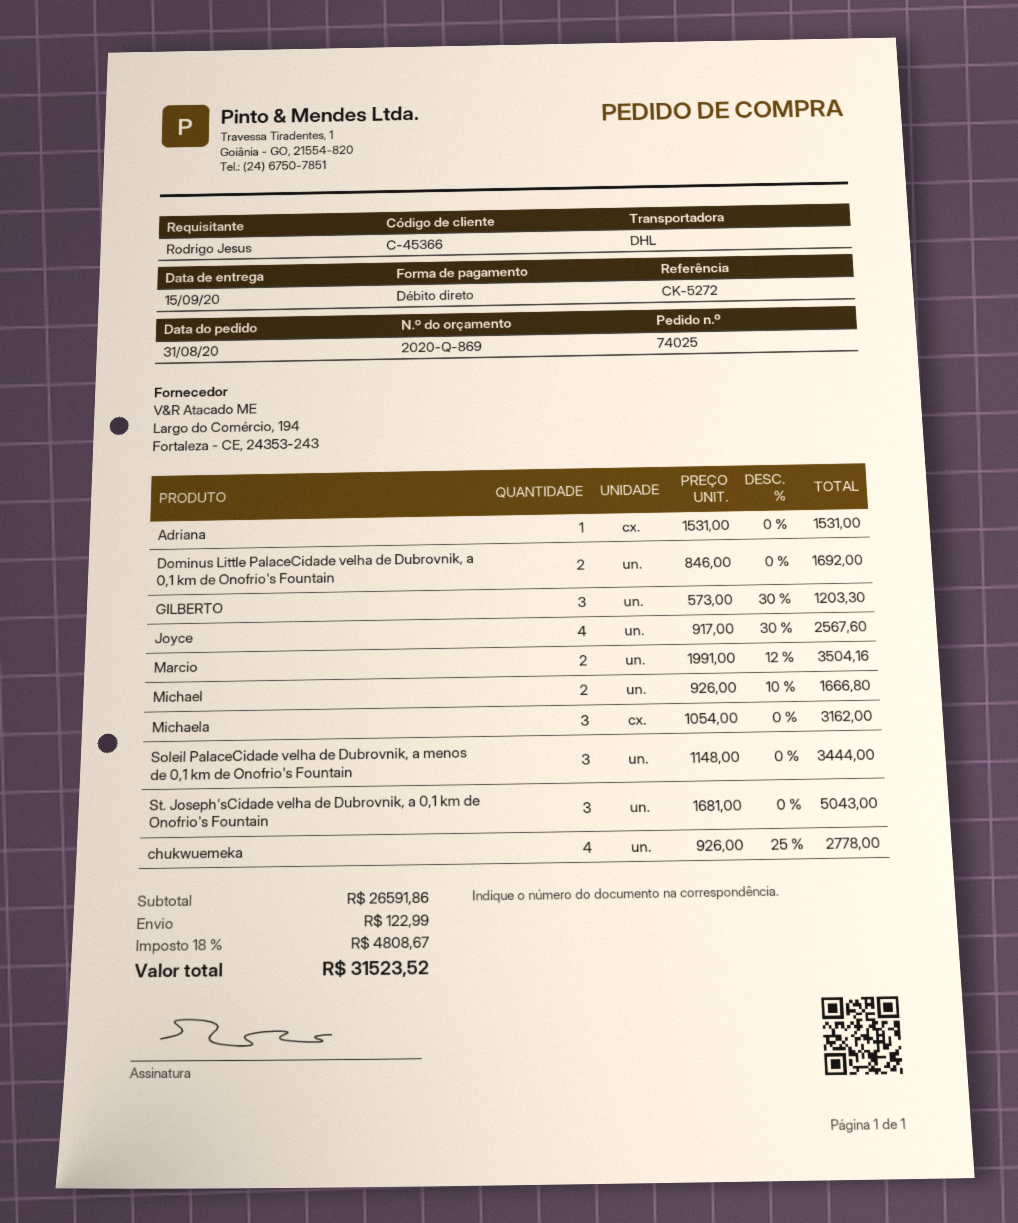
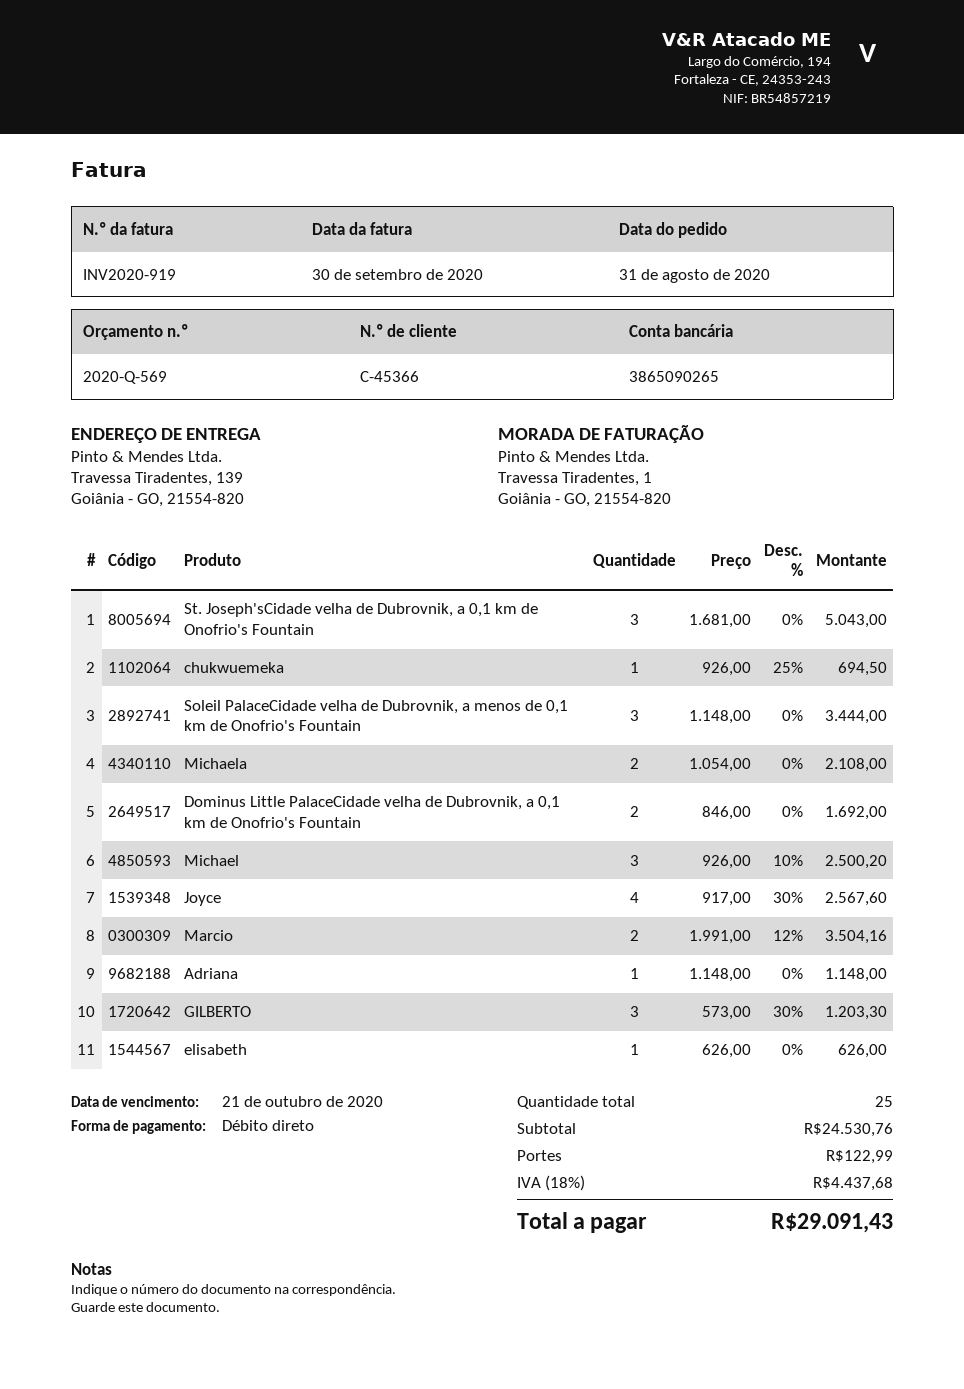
quote number: 2020-Q-869 -> 2020-Q-569
Adriana: 1 x 1531.00 = 1531.00 -> 1 x 1148.00 = 1148.00
Michael: 2 x 926.00 - 10% = 1666.80 -> 3 x 926.00 - 10% = 2500.20
Michaela: 3 x 1054.00 = 3162.00 -> 2 x 1054.00 = 2108.00
chukwuemeka: 4 x 926.00 - 25% = 2778.00 -> 1 x 926.00 - 25% = 694.50
elisabeth: none -> 1 x 626.00 = 626.00
subtotal: 26591.86 -> 24530.76
tax: 18% = 4808.67 -> 18% = 4437.68
total: 31523.52 -> 29091.43

